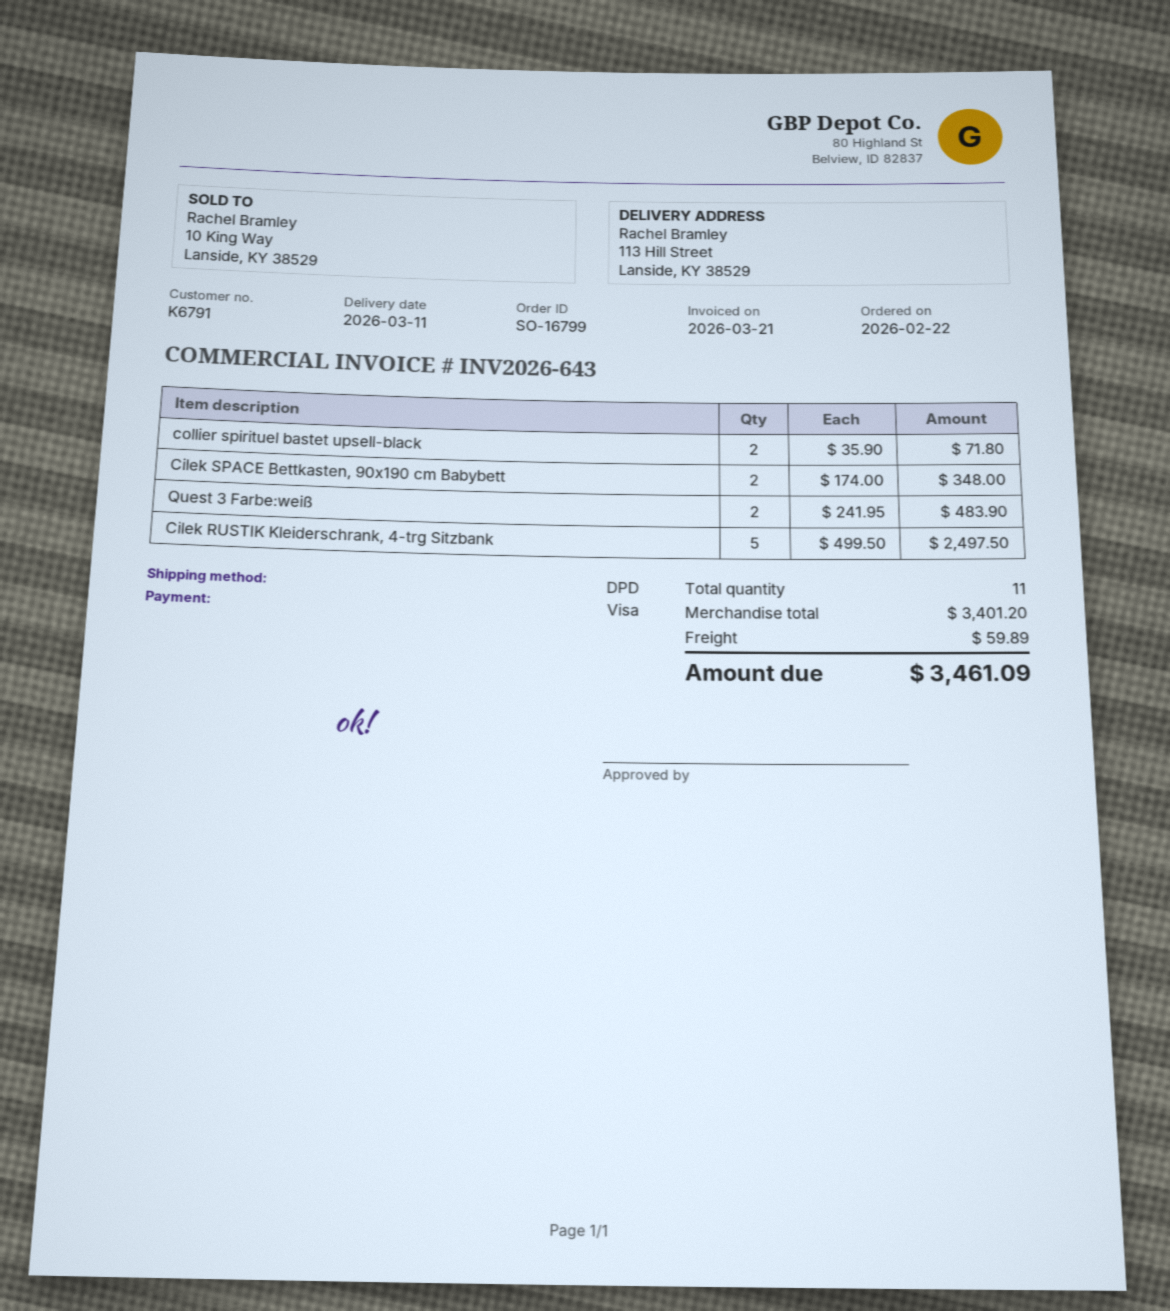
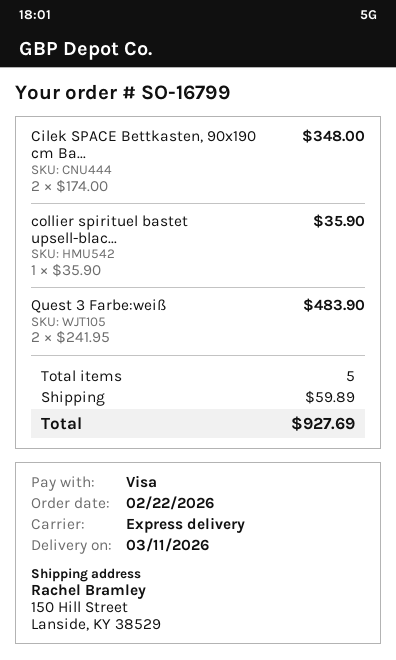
shipping method: DPD -> express
ship to: 113 Hill Street, Lanside, KY 38529 -> 150 Hill Street, Lanside, KY 38529
collier spirituel bastet upsell-black: 2 x 35.90 = 71.80 -> 1 x 35.90 = 35.90
Cilek RUSTIK Kleiderschrank, 4-trg Sitzbank: 5 x 499.50 = 2497.50 -> none
total quantity: 11 -> 5
total: 3461.09 -> 927.69

